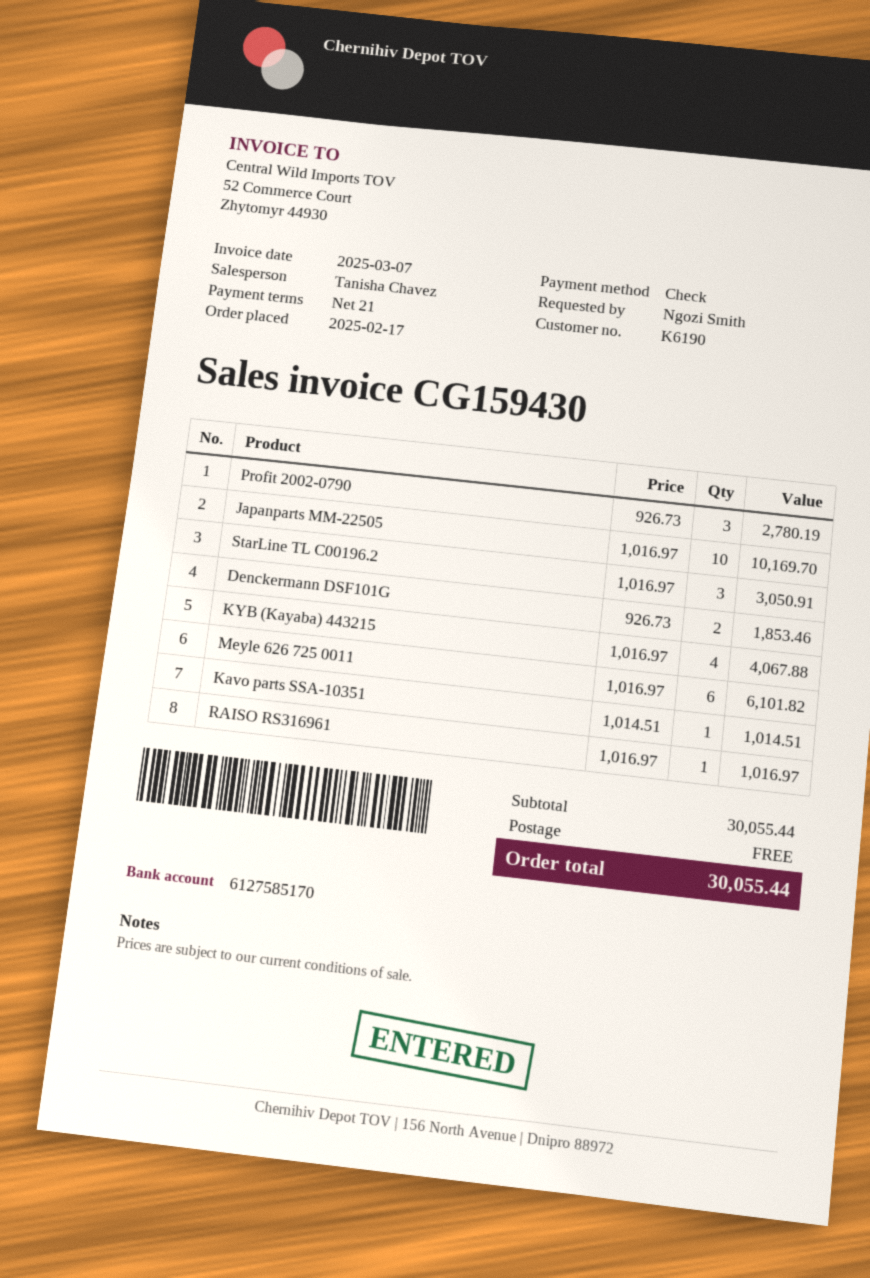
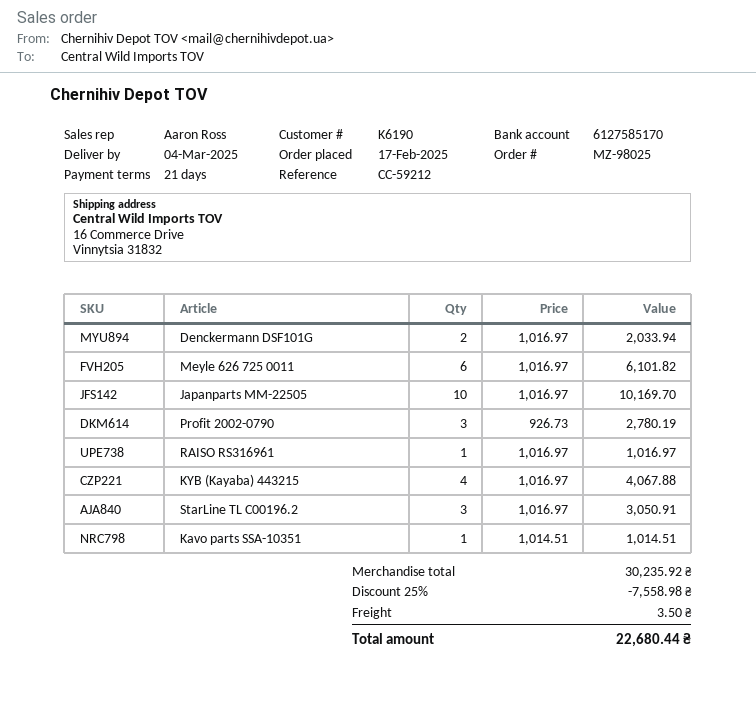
sales rep: Tanisha Chavez -> Aaron Ross
Denckermann DSF101G: 2 x 926.73 = 1853.46 -> 2 x 1016.97 = 2033.94
subtotal: 30055.44 -> 30235.92
discount: none -> 25% = 7558.98
shipping: 0.00 -> 3.50
total: 30055.44 -> 22680.44

